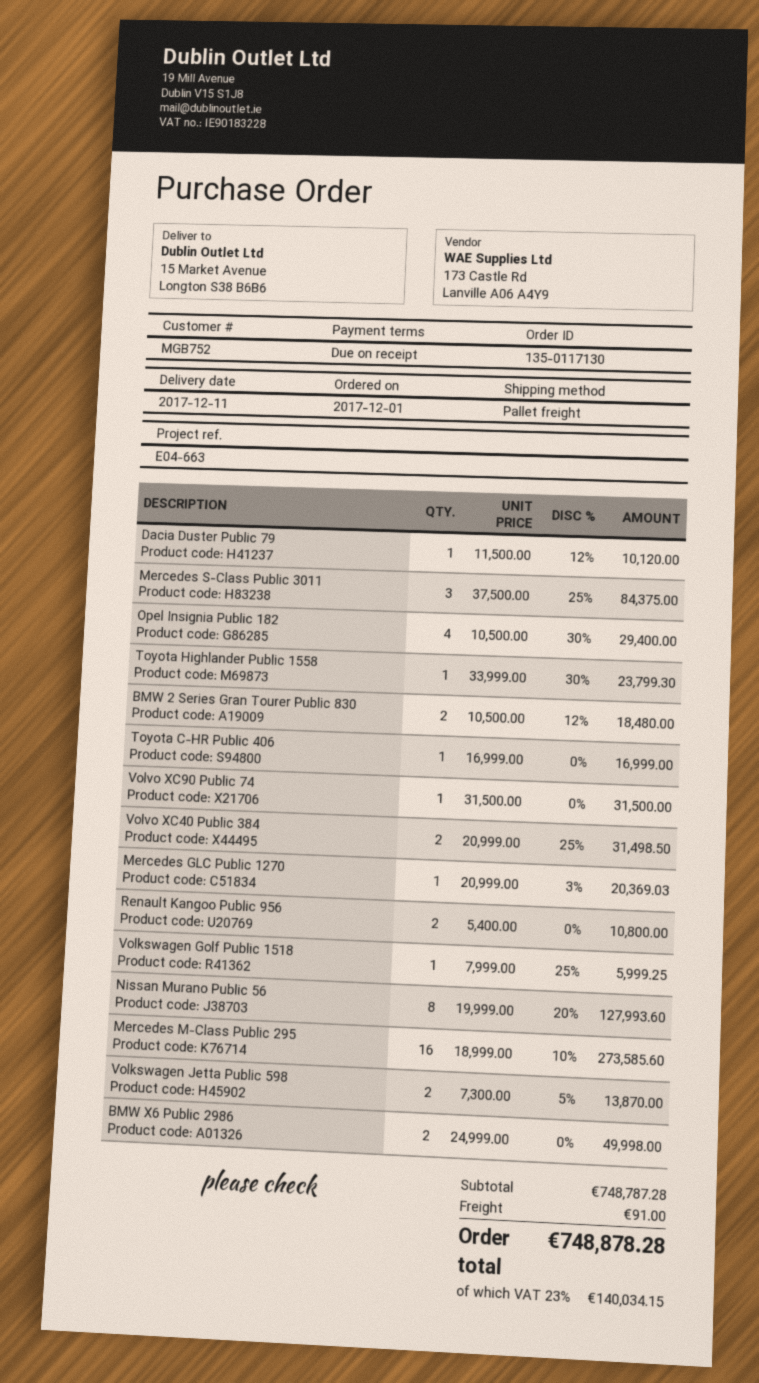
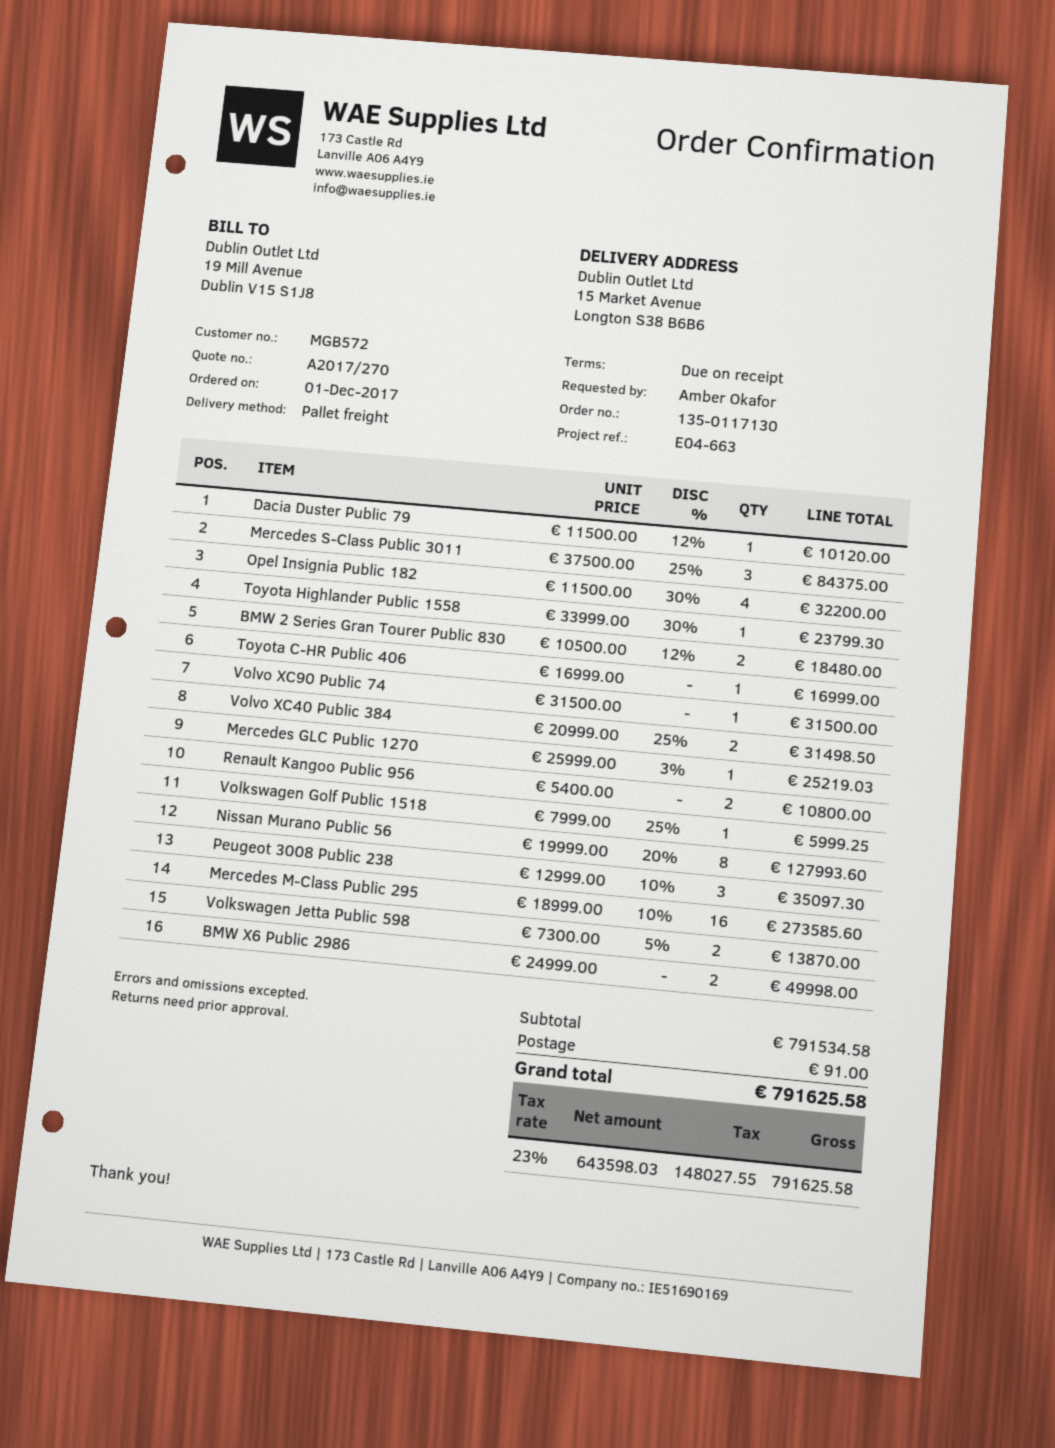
customer number: MGB752 -> MGB572
Opel Insignia Public 182: 4 x 10500.00 - 30% = 29400.00 -> 4 x 11500.00 - 30% = 32200.00
Mercedes GLC Public 1270: 1 x 20999.00 - 3% = 20369.03 -> 1 x 25999.00 - 3% = 25219.03
Peugeot 3008 Public 238: none -> 3 x 12999.00 - 10% = 35097.30
subtotal: 748787.28 -> 791534.58
tax: 23% = 140034.15 -> 23% = 148027.55
total: 748878.28 -> 791625.58

